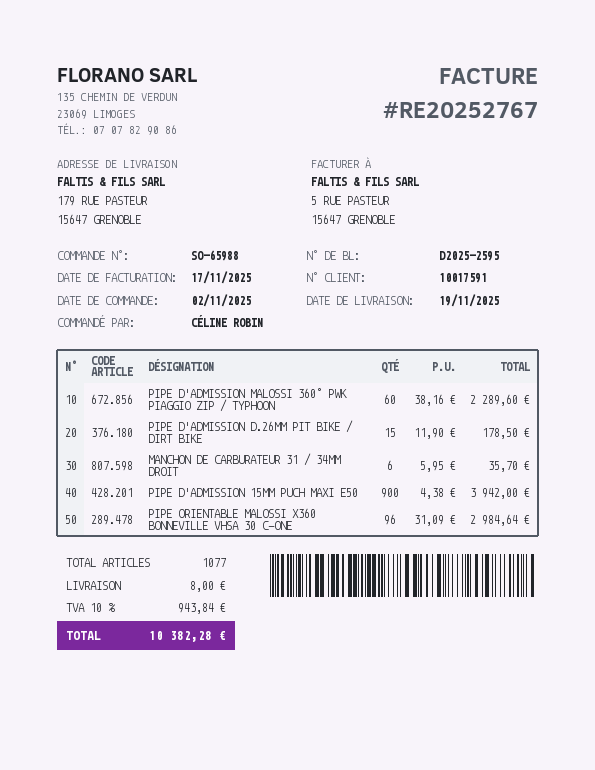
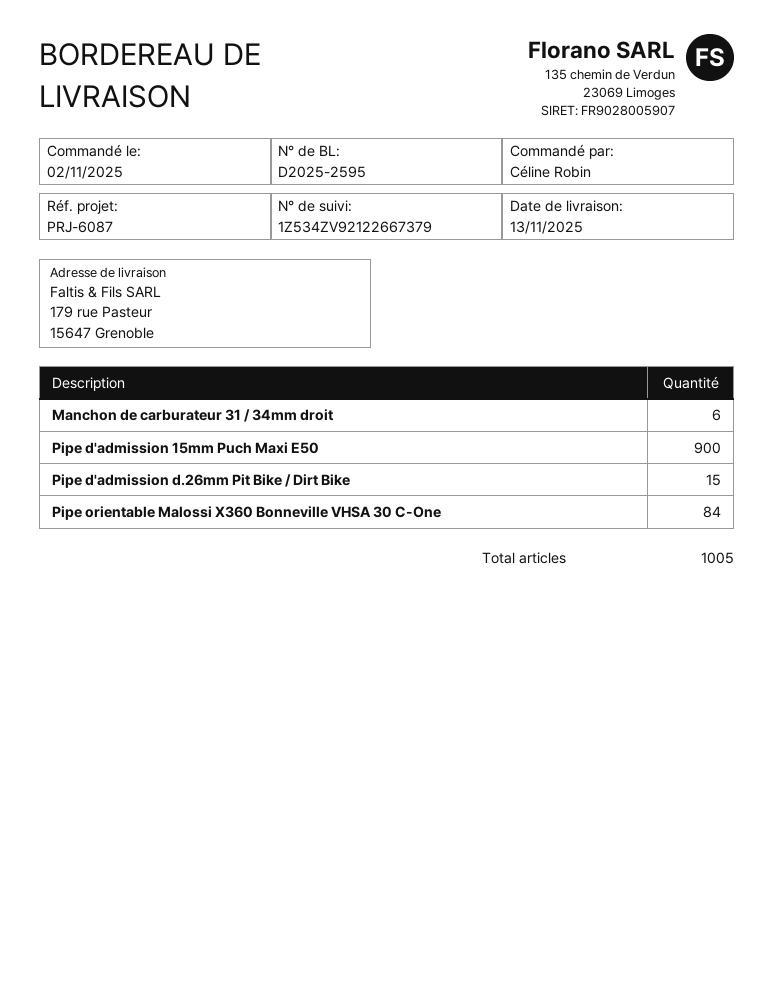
delivery date: 2025-11-19 -> 2025-11-13
PIPE D'ADMISSION MALOSSI 360° PWK PIAGGIO ZIP / TYPHOON: 60 -> none
PIPE ORIENTABLE MALOSSI X360 BONNEVILLE VHSA 30 C-ONE: 96 -> 84
total quantity: 1077 -> 1005

